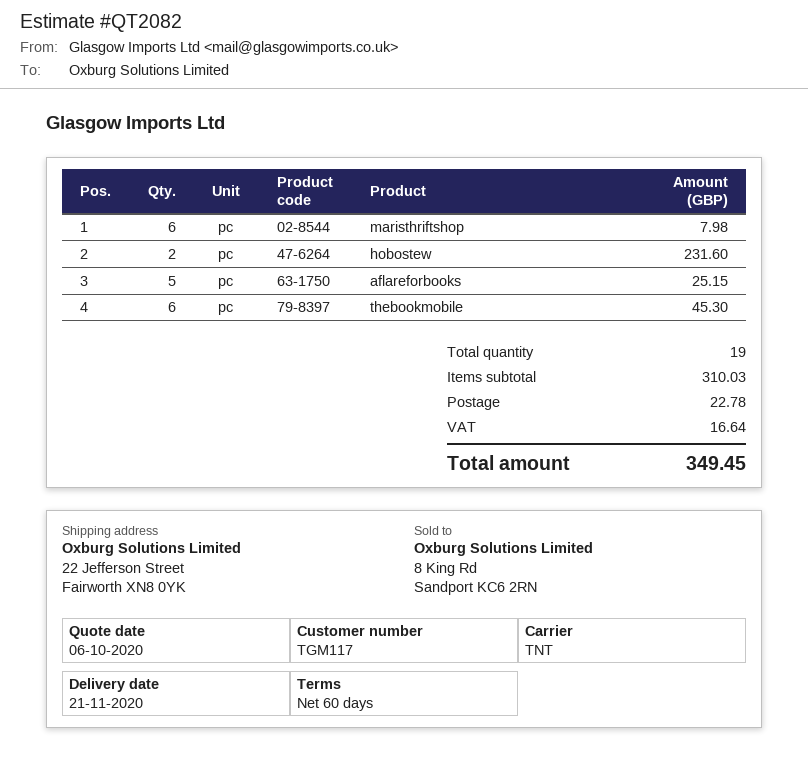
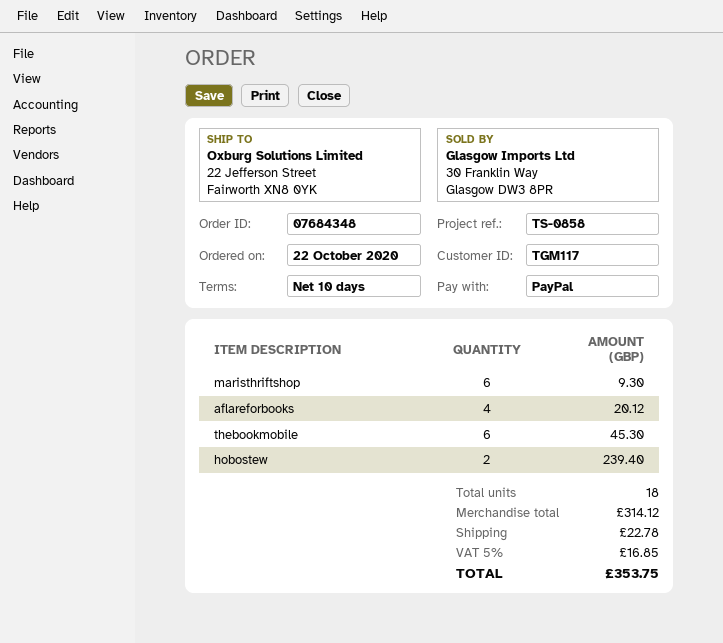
payment terms: 60 days -> 10 days
maristhriftshop: 6 for 7.98 -> 6 for 9.30
hobostew: 2 for 231.60 -> 2 for 239.40
aflareforbooks: 5 for 25.15 -> 4 for 20.12
total quantity: 19 -> 18
subtotal: 310.03 -> 314.12
tax: 16.64 -> 16.85
total: 349.45 -> 353.75

